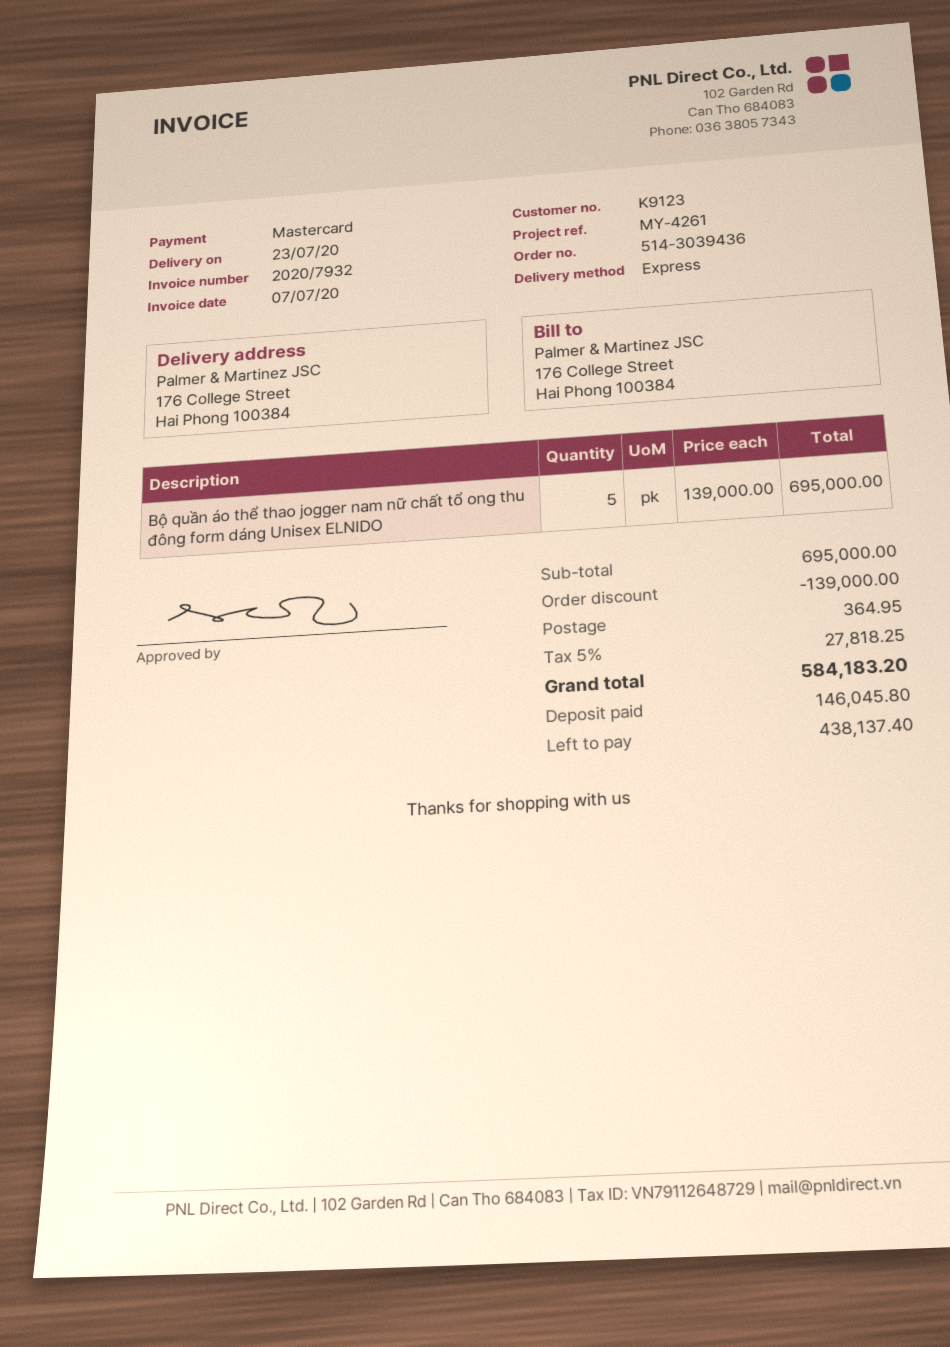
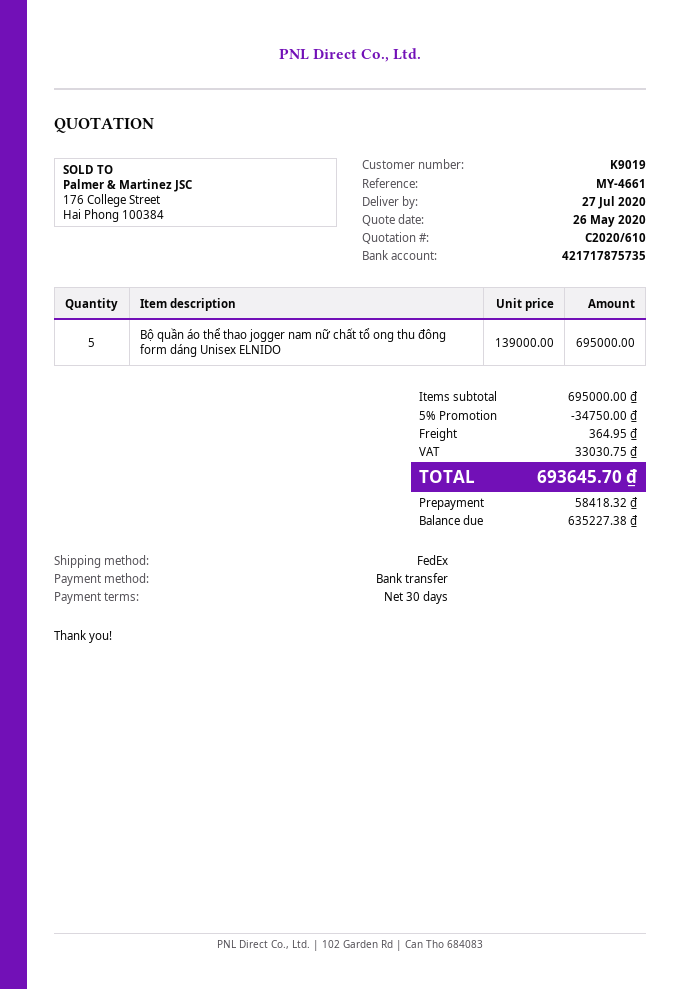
delivery date: 2020-07-23 -> 2020-07-27
customer number: K9123 -> K9019
reference: MY-4261 -> MY-4661
payment method: Mastercard -> bank transfer
shipping method: express -> FedEx
discount: 139000.00 -> 34750.00
tax: 27818.25 -> 33030.75
total: 584183.20 -> 693645.70
deposit: 146045.80 -> 58418.32
balance: 438137.40 -> 635227.38

